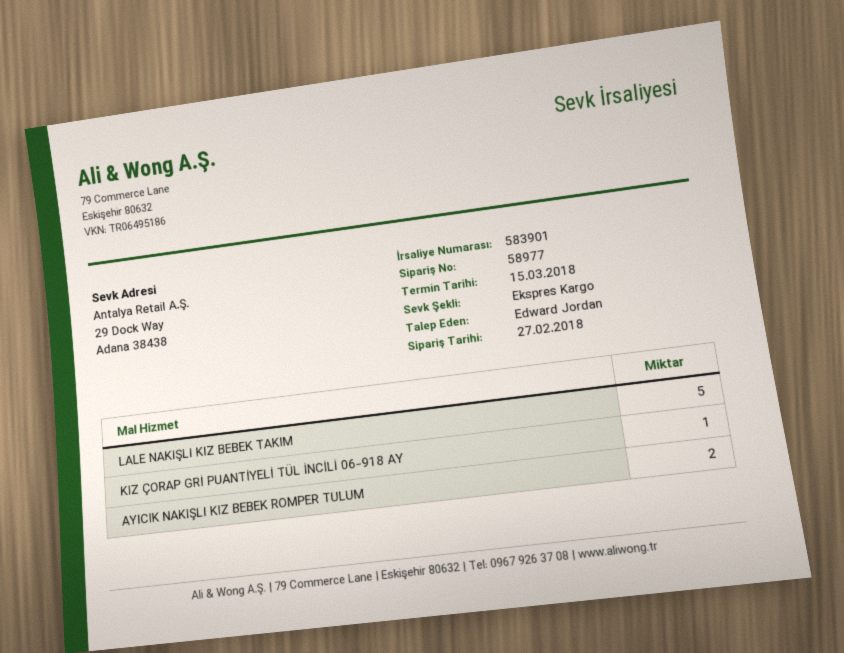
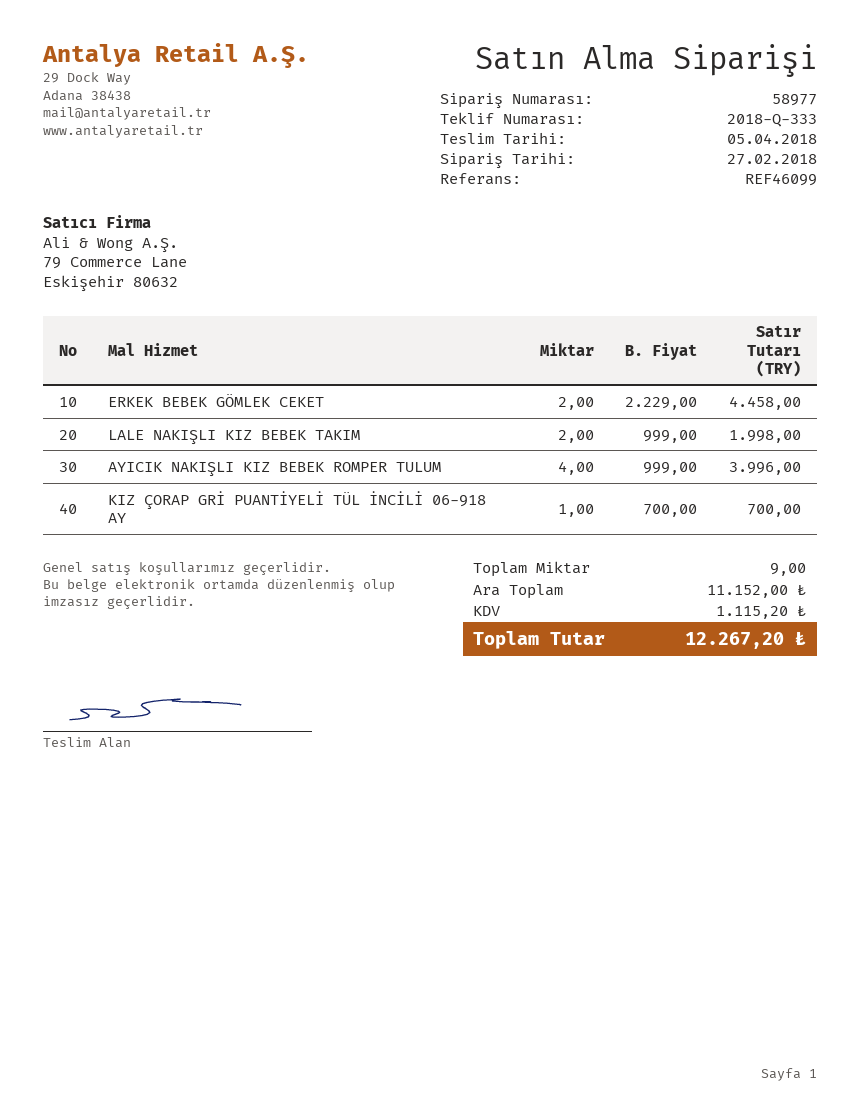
delivery date: 2018-03-15 -> 2018-04-05
LALE NAKIŞLI KIZ BEBEK TAKIM: 5 -> 2
AYICIK NAKIŞLI KIZ BEBEK ROMPER TULUM: 2 -> 4
ERKEK BEBEK GÖMLEK CEKET: none -> 2

